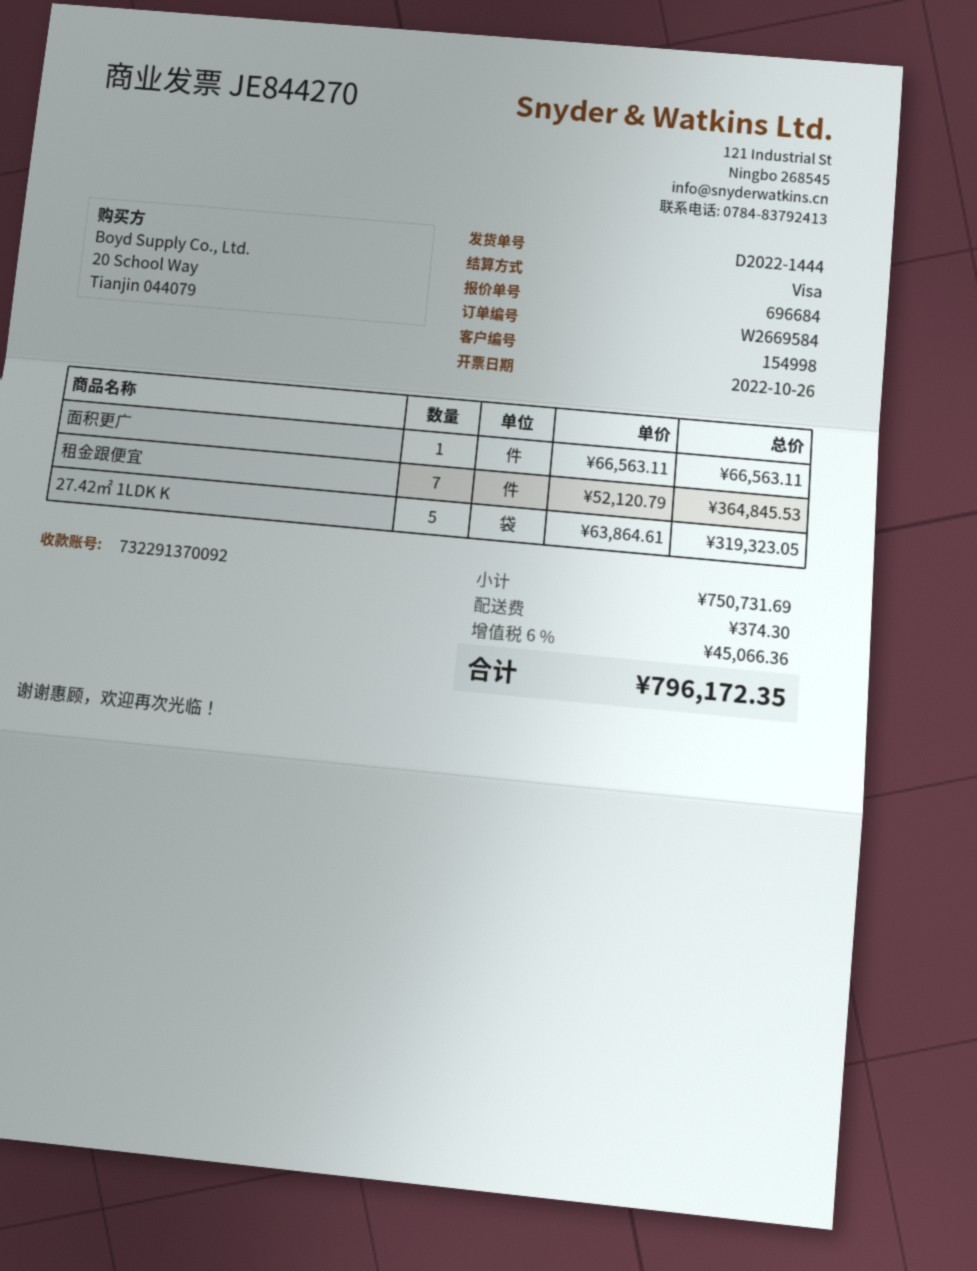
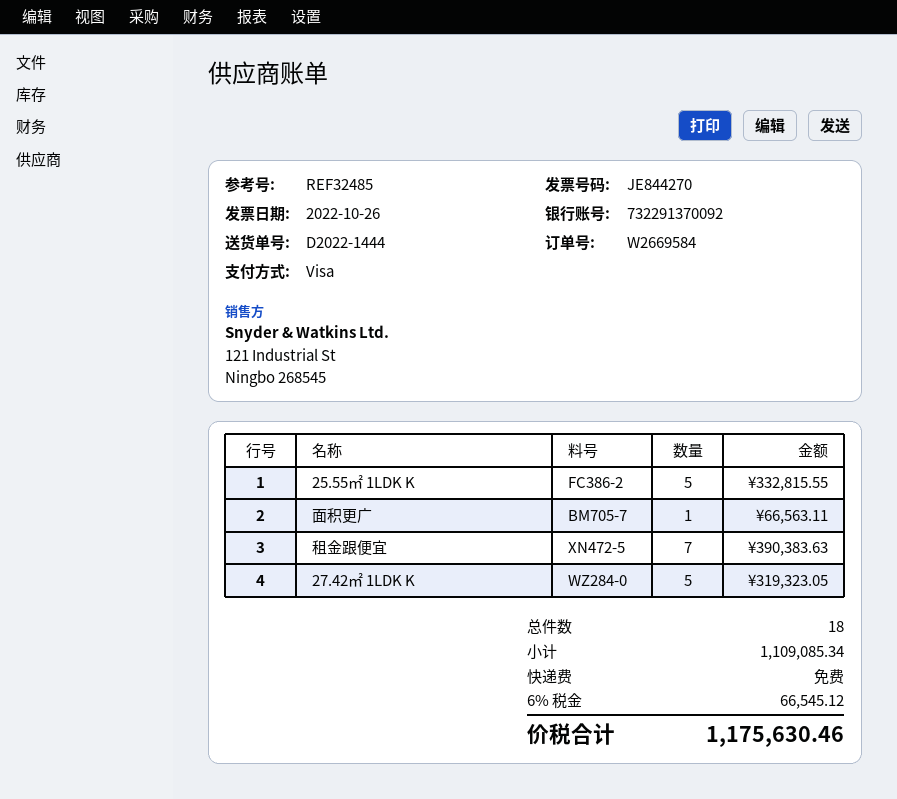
租金跟便宜: 7 for 364845.53 -> 7 for 390383.63
25.55㎡ 1LDK K: none -> 5 for 332815.55
subtotal: 750731.69 -> 1109085.34
shipping: 374.30 -> 0.00
tax: 6% = 45066.36 -> 6% = 66545.12
total: 796172.35 -> 1175630.46

